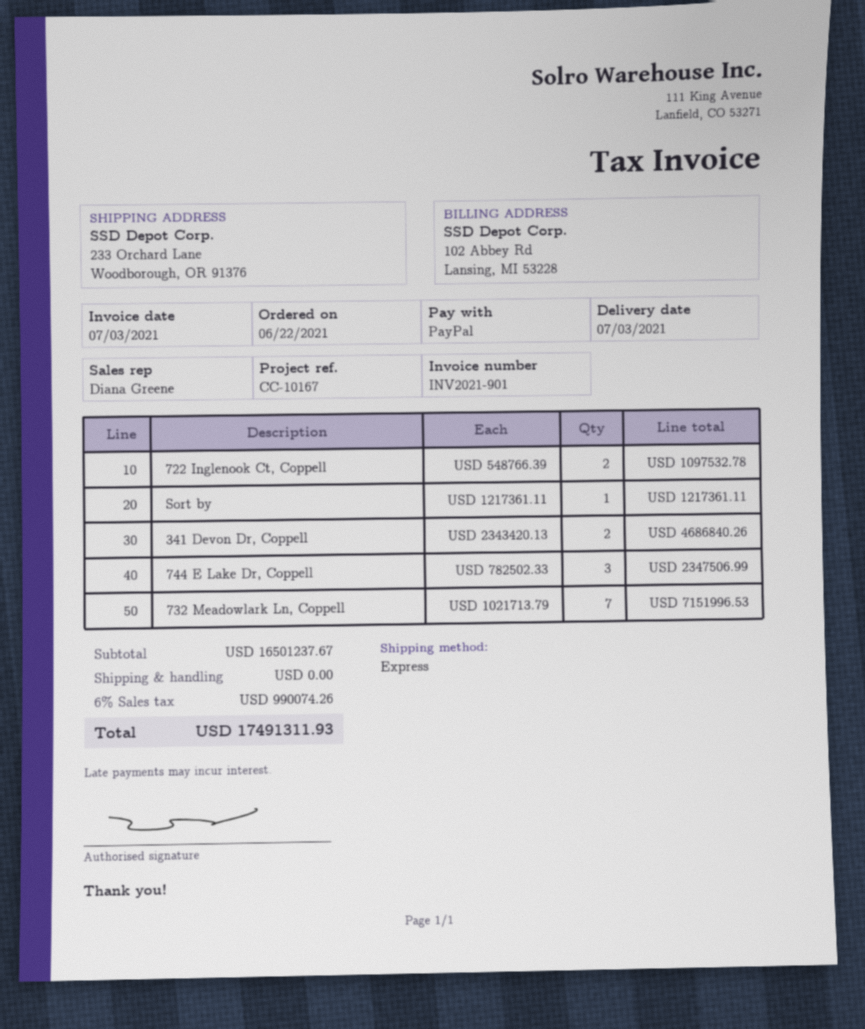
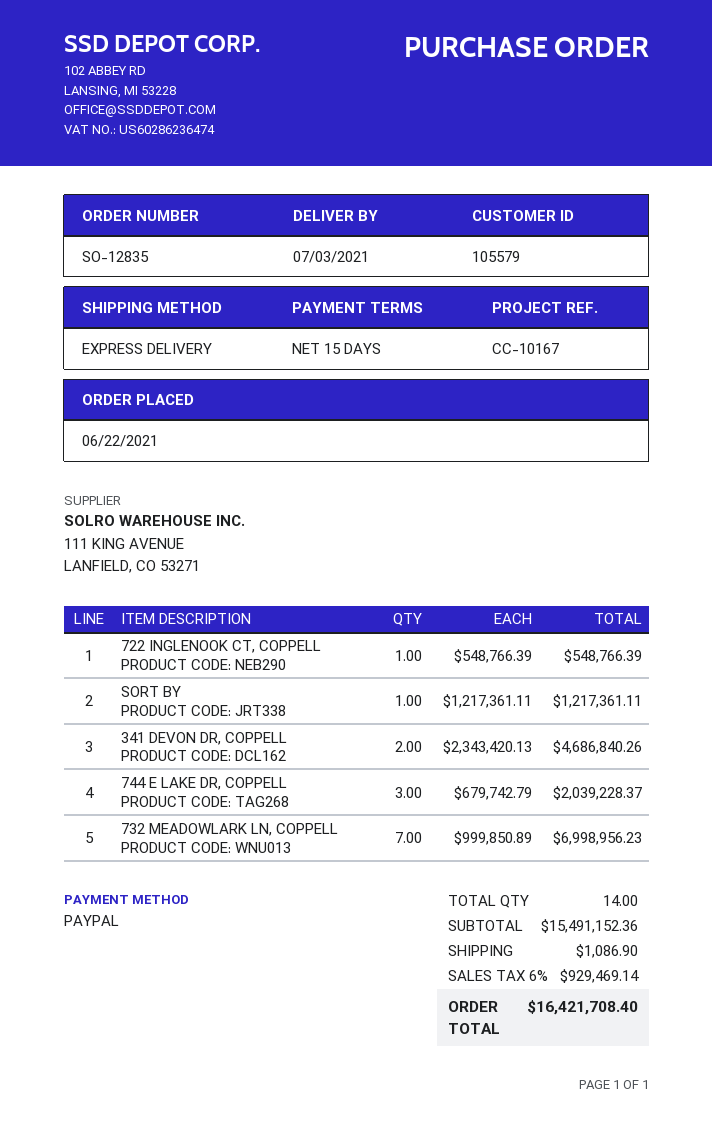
722 Inglenook Ct, Coppell: 2 x 548766.39 = 1097532.78 -> 1 x 548766.39 = 548766.39
744 E Lake Dr, Coppell: 3 x 782502.33 = 2347506.99 -> 3 x 679742.79 = 2039228.37
732 Meadowlark Ln, Coppell: 7 x 1021713.79 = 7151996.53 -> 7 x 999850.89 = 6998956.23
subtotal: 16501237.67 -> 15491152.36
shipping: 0.00 -> 1086.90
tax: 6% = 990074.26 -> 6% = 929469.14
total: 17491311.93 -> 16421708.40

